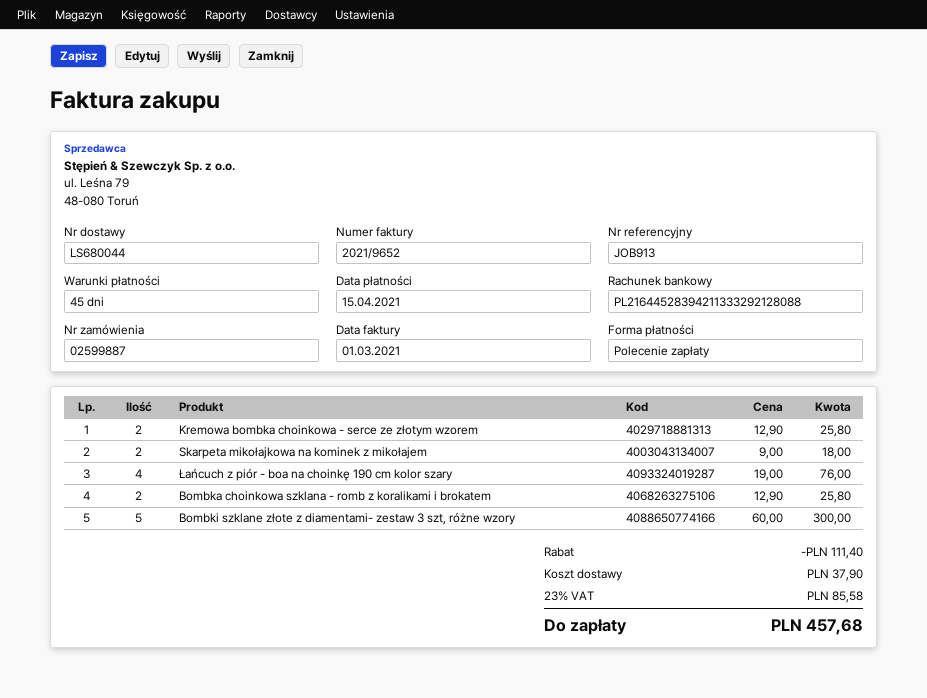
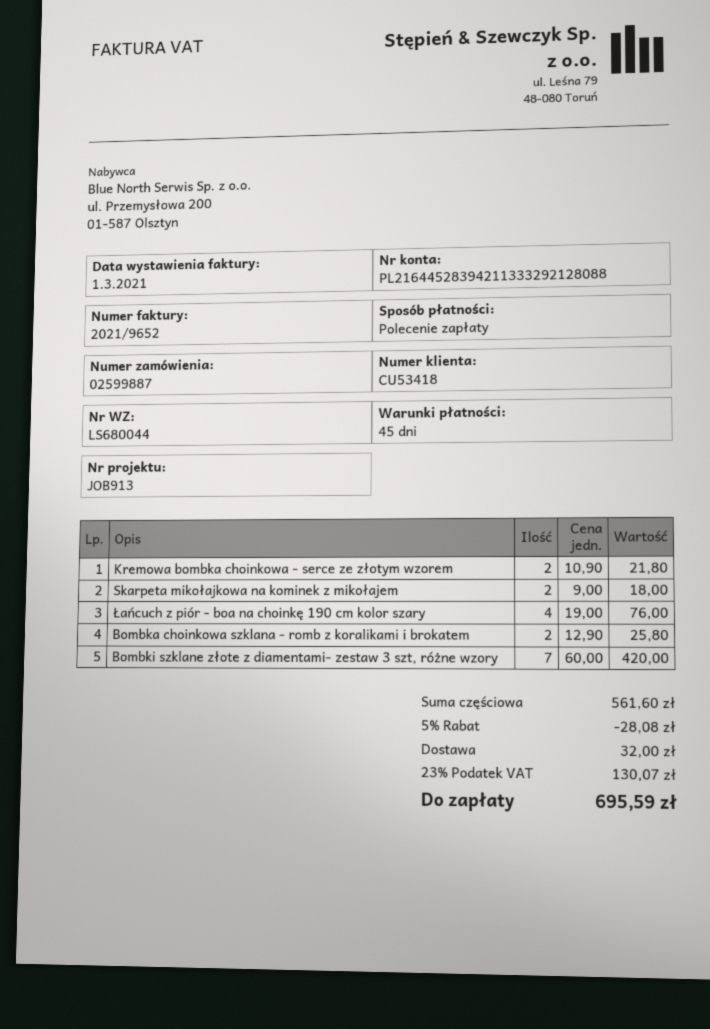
Kremowa bombka choinkowa - serce ze złotym wzorem: 2 x 12.90 = 25.80 -> 2 x 10.90 = 21.80
Bombki szklane złote z diamentami- zestaw 3 szt, różne wzory: 5 x 60.00 = 300.00 -> 7 x 60.00 = 420.00
discount: 111.40 -> 28.08
shipping: 37.90 -> 32.00
tax: 23% = 85.58 -> 23% = 130.07
total: 457.68 -> 695.59

